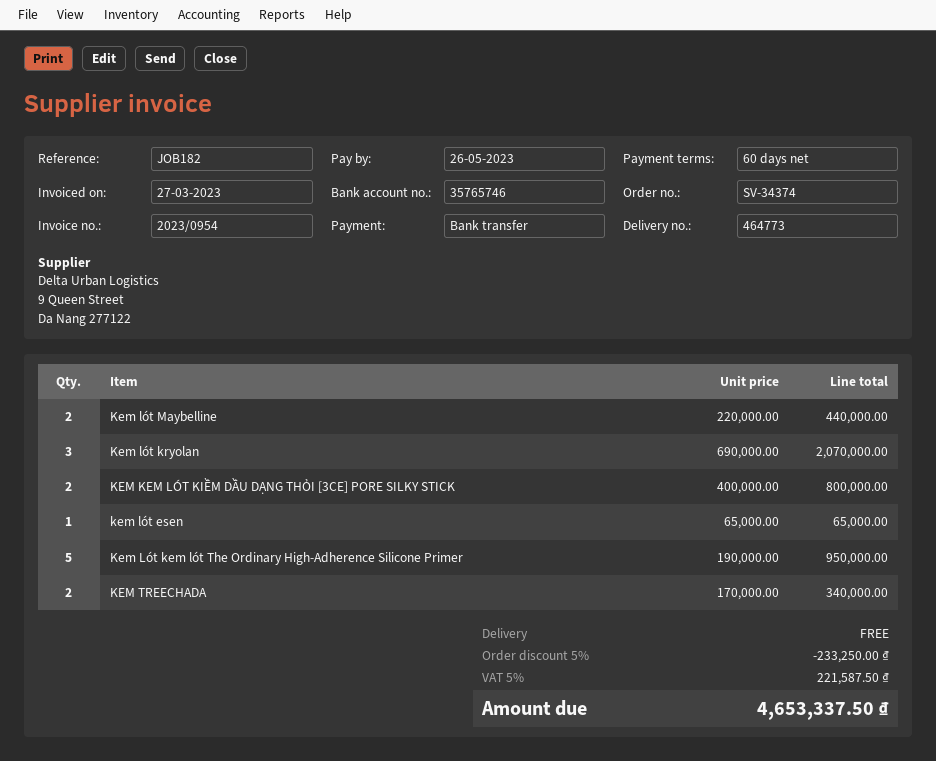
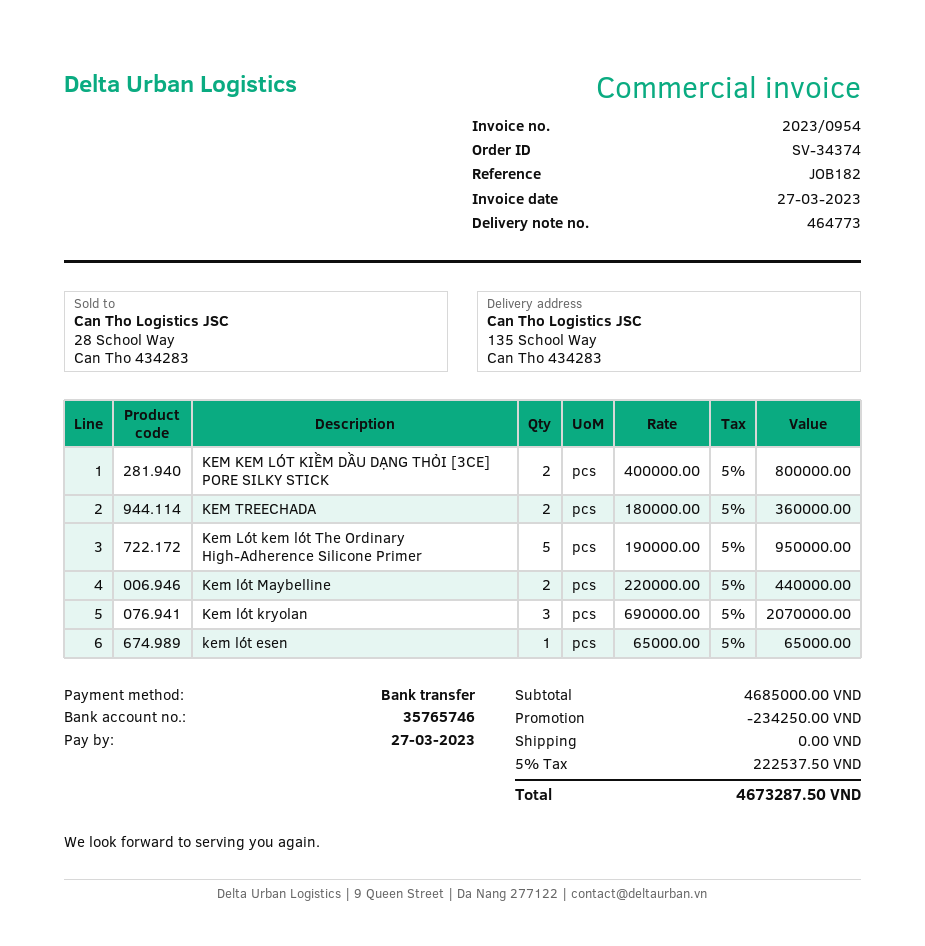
due date: 2023-05-26 -> 2023-03-27
KEM TREECHADA: 2 x 170000.00 = 340000.00 -> 2 x 180000.00 = 360000.00
discount: 233250.00 -> 234250.00
tax: 5% = 221587.50 -> 5% = 222537.50
total: 4653337.50 -> 4673287.50

